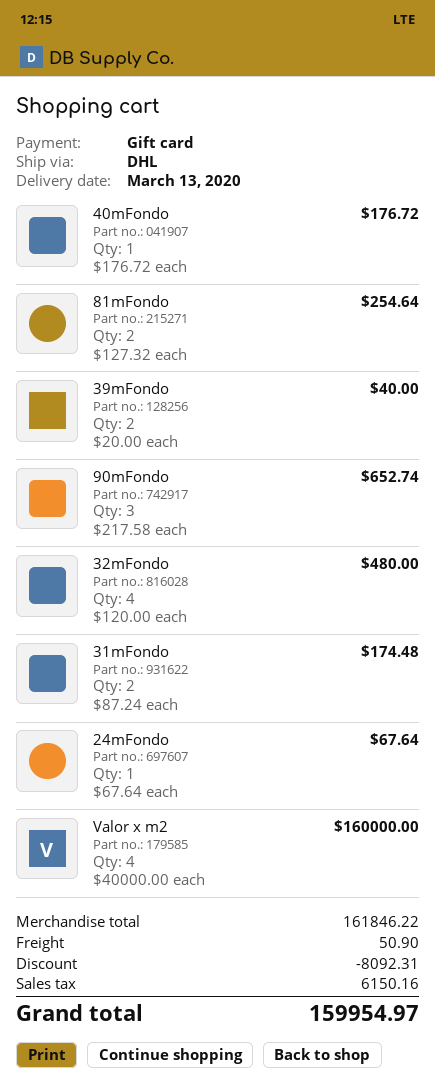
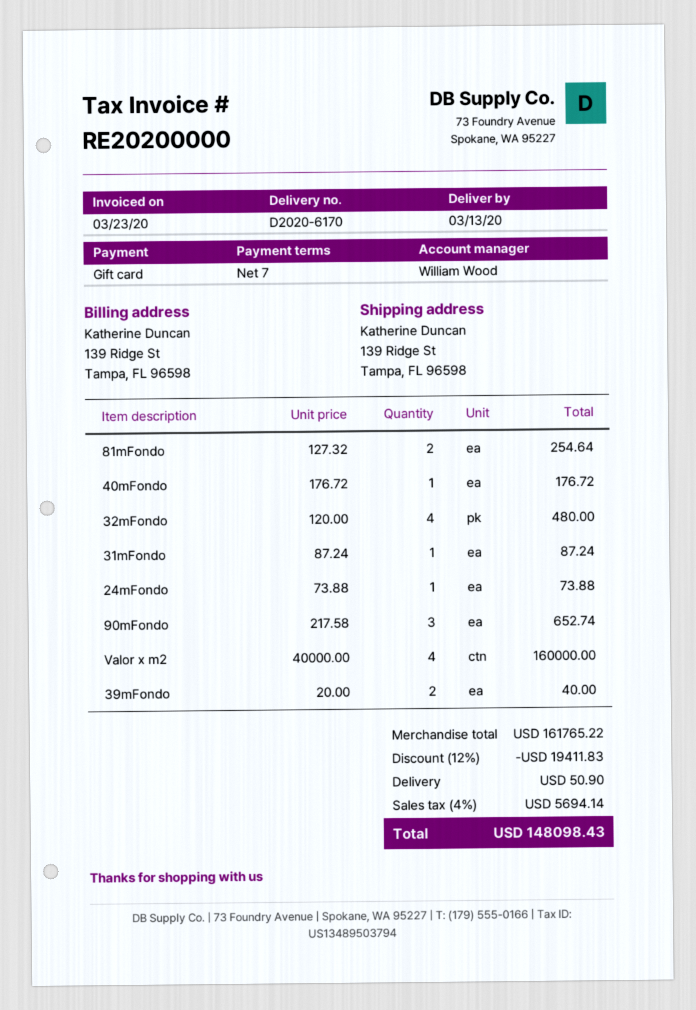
31mFondo: 2 x 87.24 = 174.48 -> 1 x 87.24 = 87.24
24mFondo: 1 x 67.64 = 67.64 -> 1 x 73.88 = 73.88
subtotal: 161846.22 -> 161765.22
discount: 8092.31 -> 19411.83
tax: 6150.16 -> 5694.14
total: 159954.97 -> 148098.43

